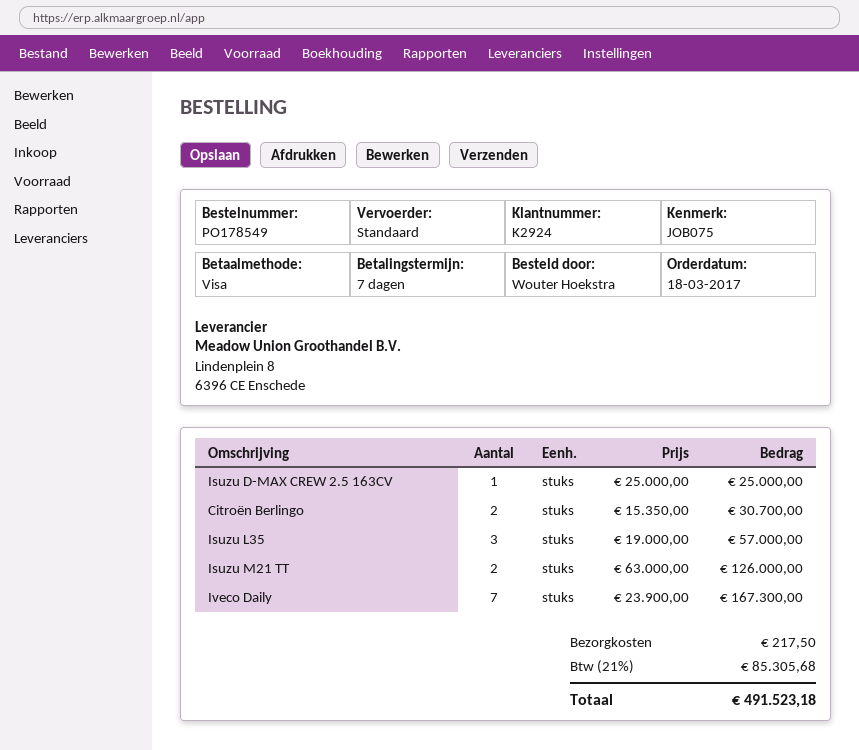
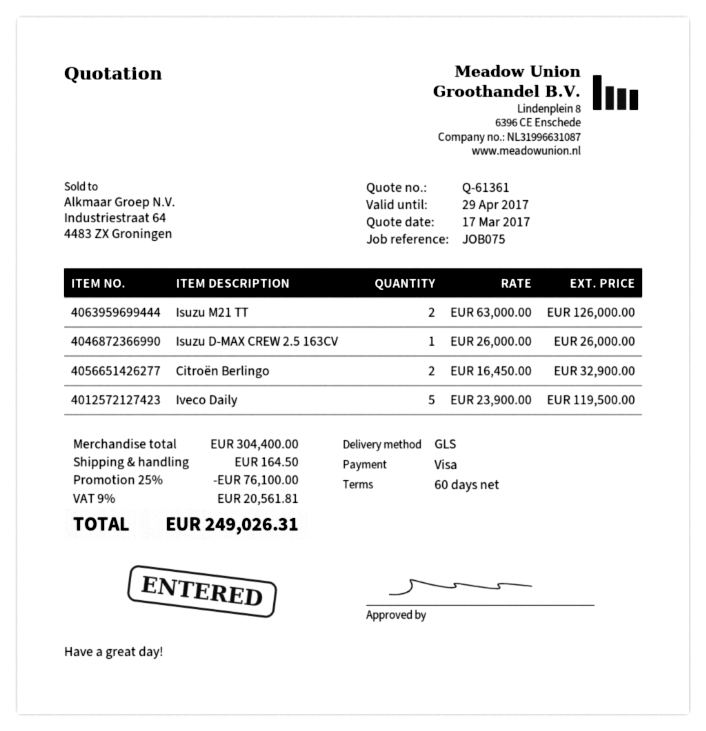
payment terms: 7 days -> 60 days
shipping method: standard -> GLS
Isuzu D-MAX CREW 2.5 163CV: 1 x 25000.00 = 25000.00 -> 1 x 26000.00 = 26000.00
Citroën Berlingo: 2 x 15350.00 = 30700.00 -> 2 x 16450.00 = 32900.00
Isuzu L35: 3 x 19000.00 = 57000.00 -> none
Iveco Daily: 7 x 23900.00 = 167300.00 -> 5 x 23900.00 = 119500.00
discount: none -> 25% = 76100.00
shipping: 217.50 -> 164.50
tax: 21% = 85305.68 -> 9% = 20561.81
total: 491523.18 -> 249026.31

